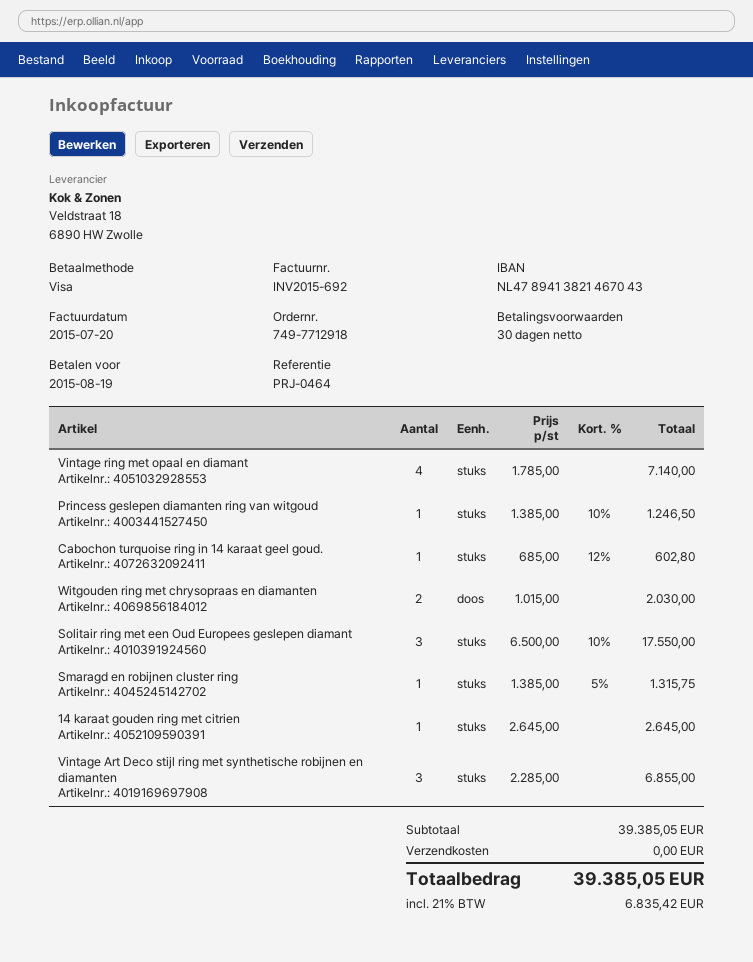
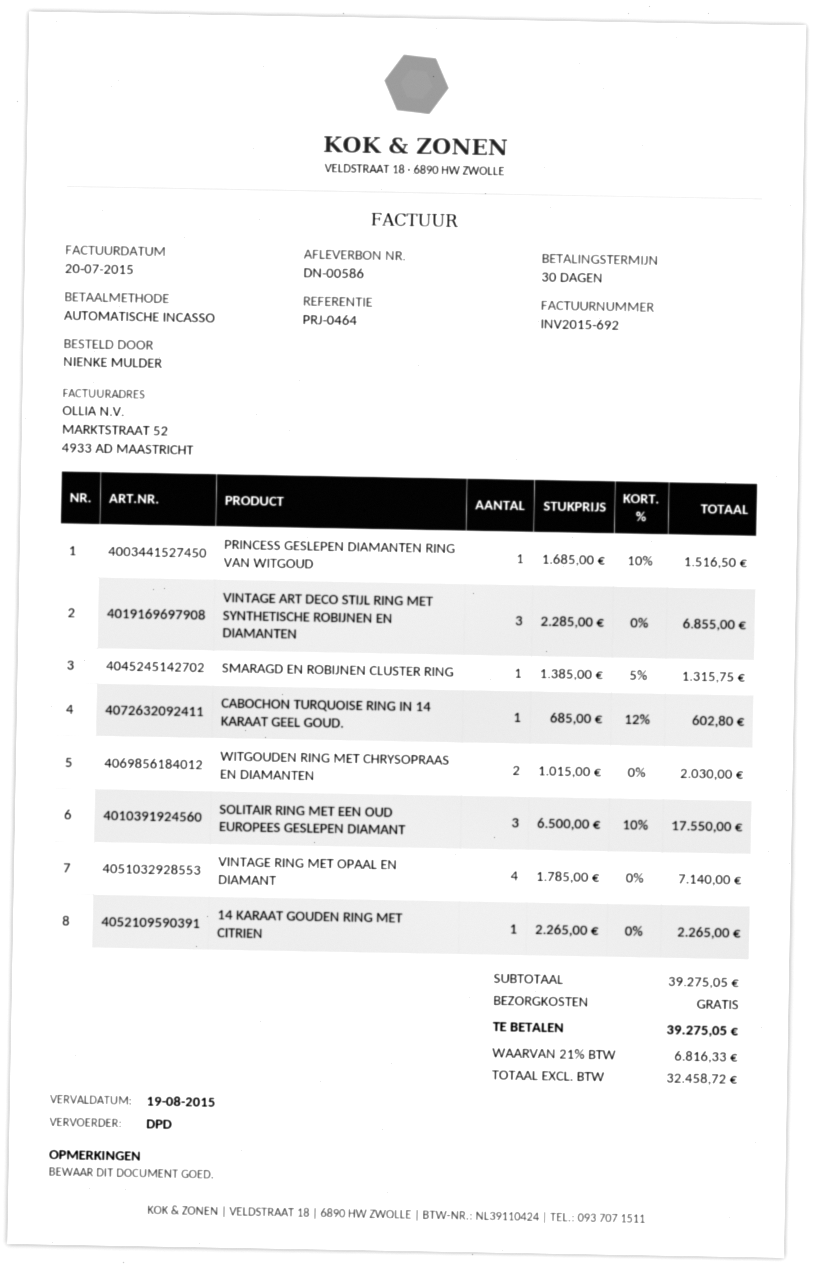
payment method: Visa -> direct debit
Princess geslepen diamanten ring van witgoud: 1 x 1385.00 - 10% = 1246.50 -> 1 x 1685.00 - 10% = 1516.50
14 karaat gouden ring met citrien: 1 x 2645.00 = 2645.00 -> 1 x 2265.00 = 2265.00
subtotal: 39385.05 -> 39275.05
tax: 21% = 6835.42 -> 21% = 6816.33
total: 39385.05 -> 39275.05

